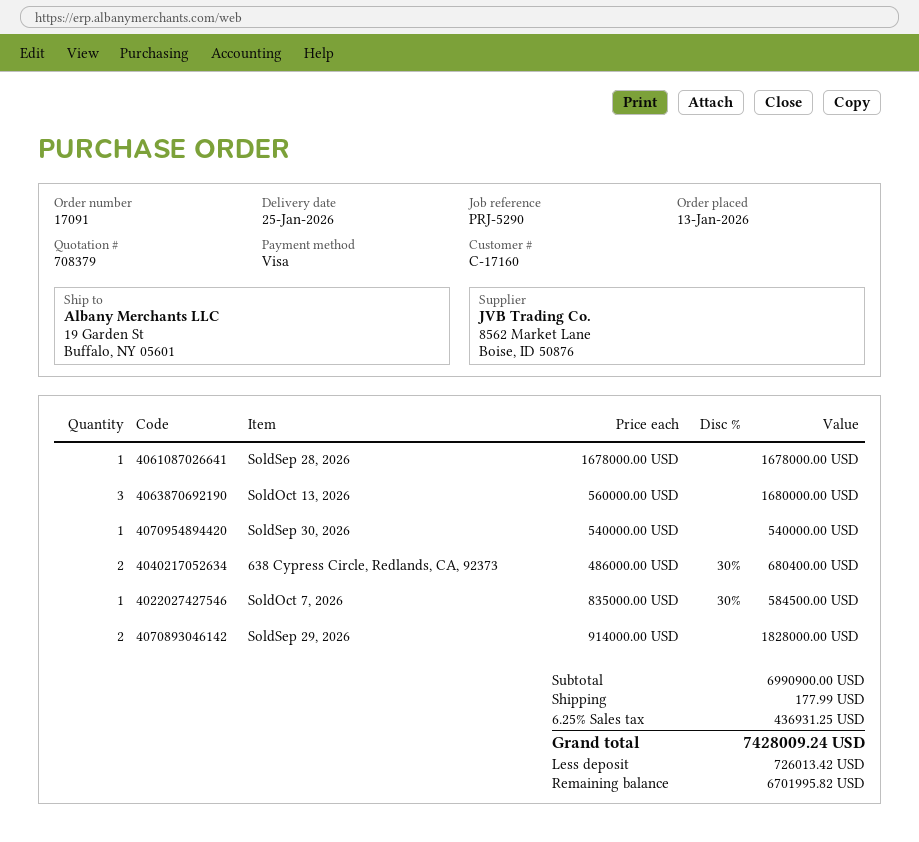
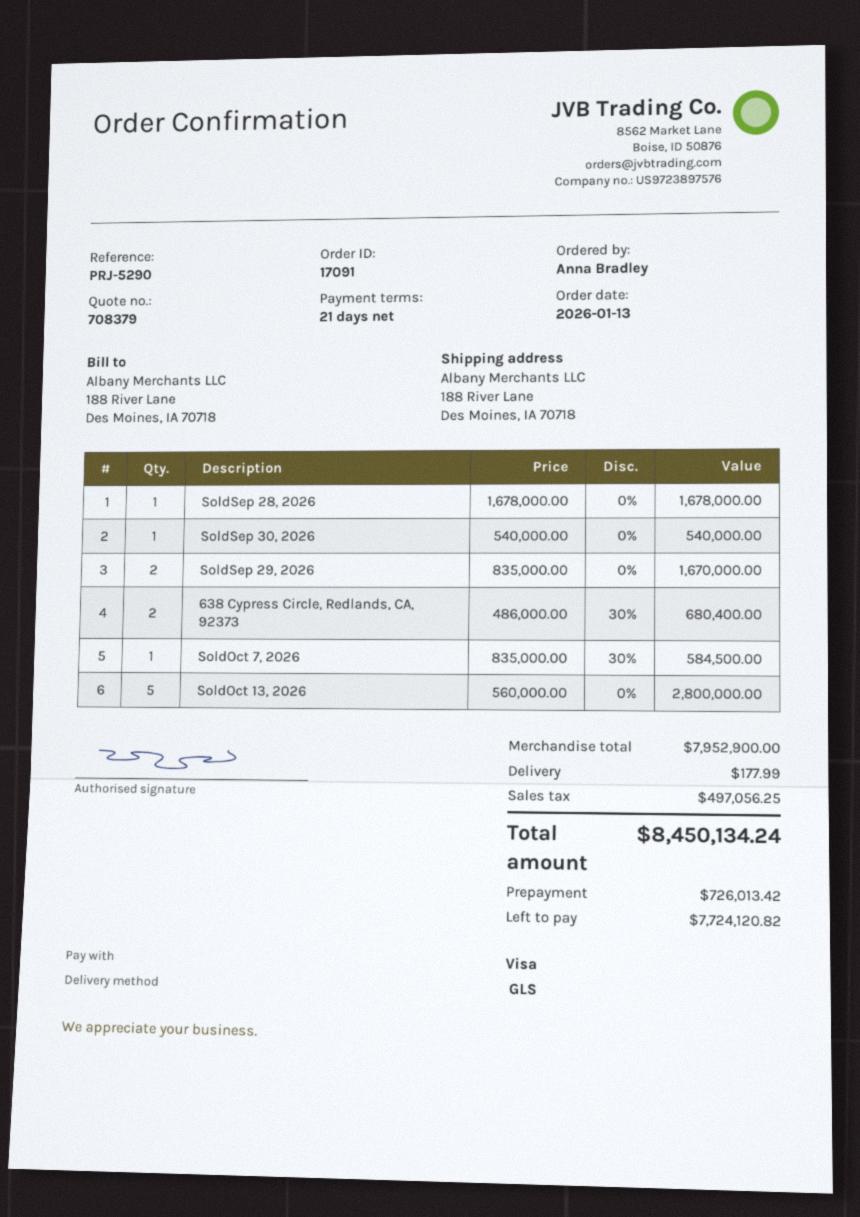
ship to: 19 Garden St, Buffalo, NY 05601 -> 188 River Lane, Des Moines, IA 70718
SoldOct 13, 2026: 3 x 560000.00 = 1680000.00 -> 5 x 560000.00 = 2800000.00
SoldSep 29, 2026: 2 x 914000.00 = 1828000.00 -> 2 x 835000.00 = 1670000.00
subtotal: 6990900.00 -> 7952900.00
tax: 436931.25 -> 497056.25
total: 7428009.24 -> 8450134.24
balance: 6701995.82 -> 7724120.82

